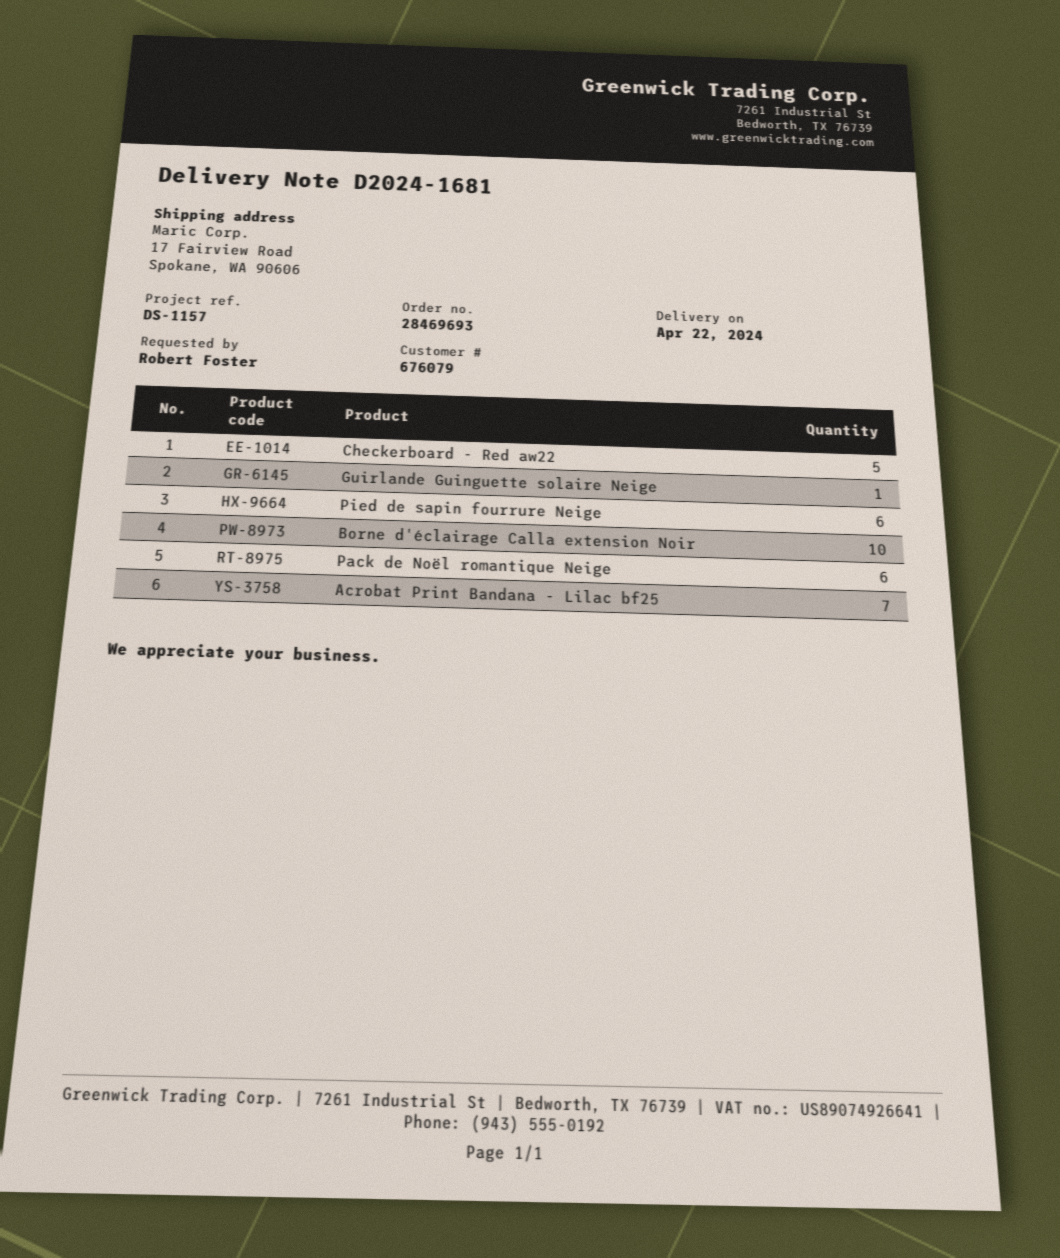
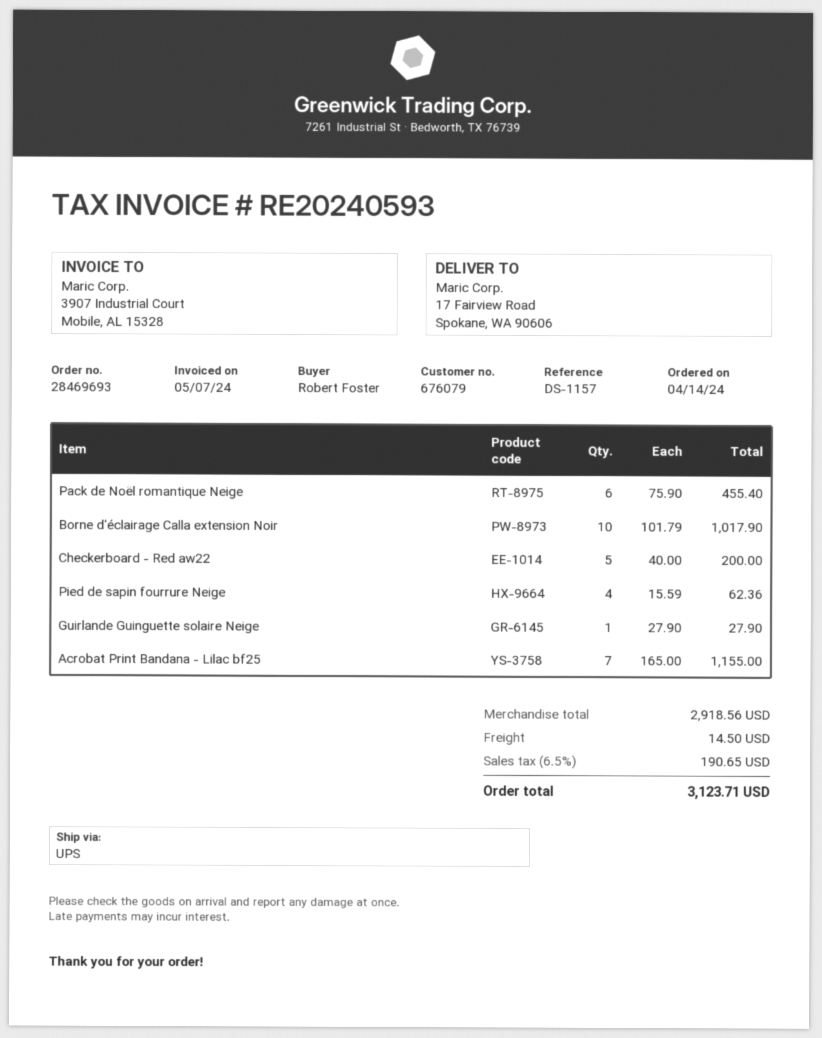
Pied de sapin fourrure Neige: 6 -> 4

